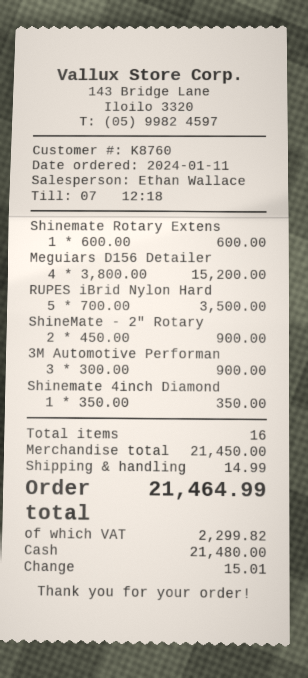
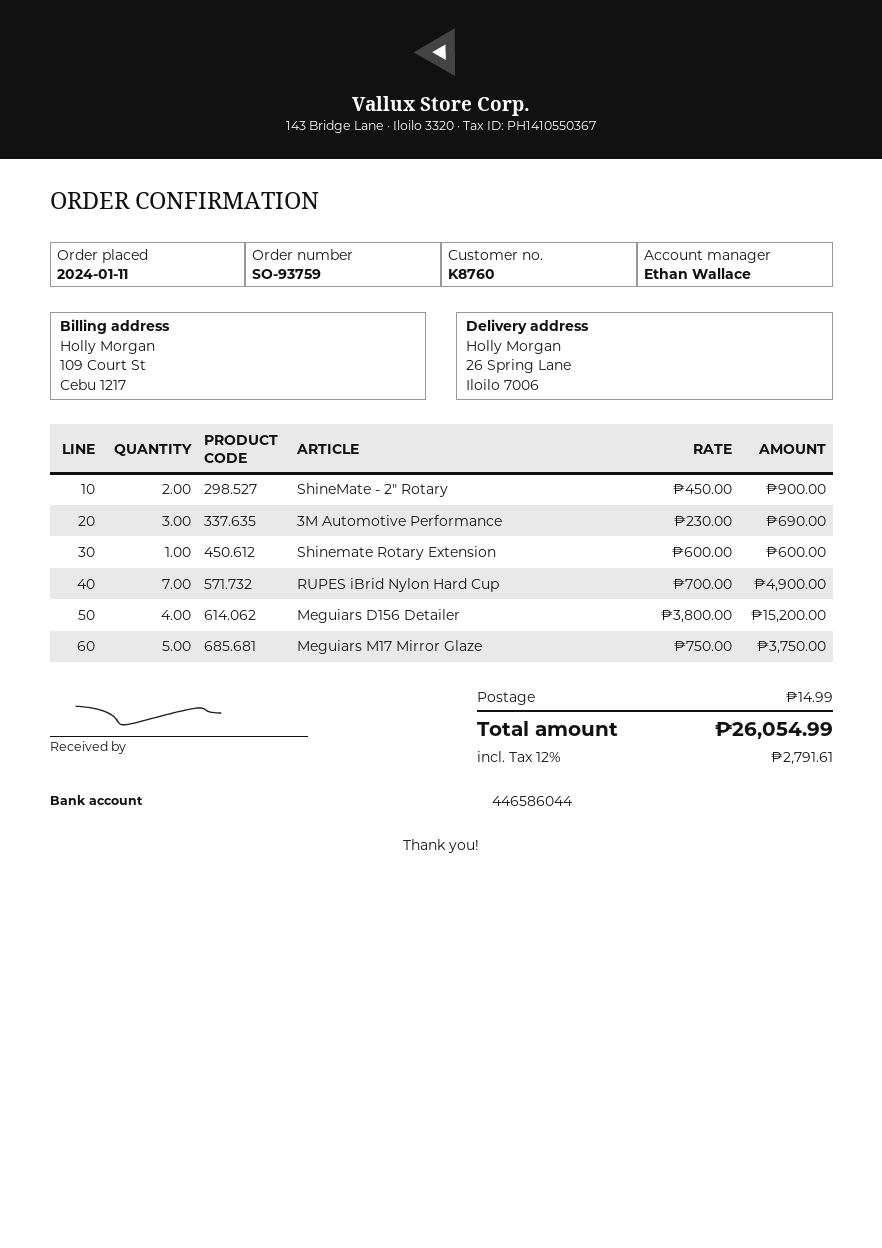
RUPES iBrid Nylon Hard: 5 x 700.00 = 3500.00 -> 7 x 700.00 = 4900.00
3M Automotive Performan: 3 x 300.00 = 900.00 -> 3 x 230.00 = 690.00
Shinemate 4inch Diamond: 1 x 350.00 = 350.00 -> none
Meguiars M17 Mirror Glaze: none -> 5 x 750.00 = 3750.00
tax: 2299.82 -> 2791.61
total: 21464.99 -> 26054.99

